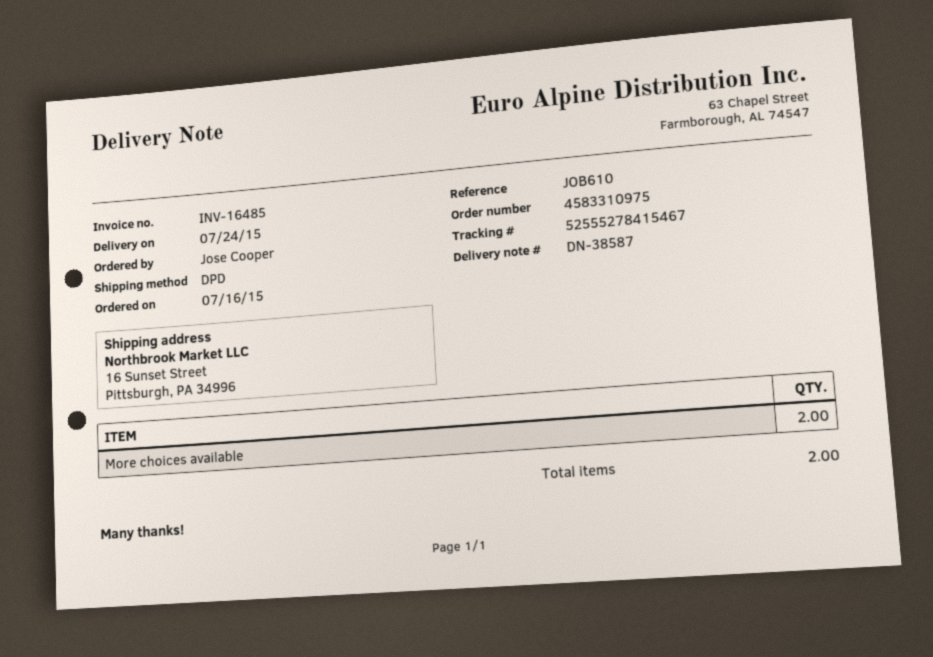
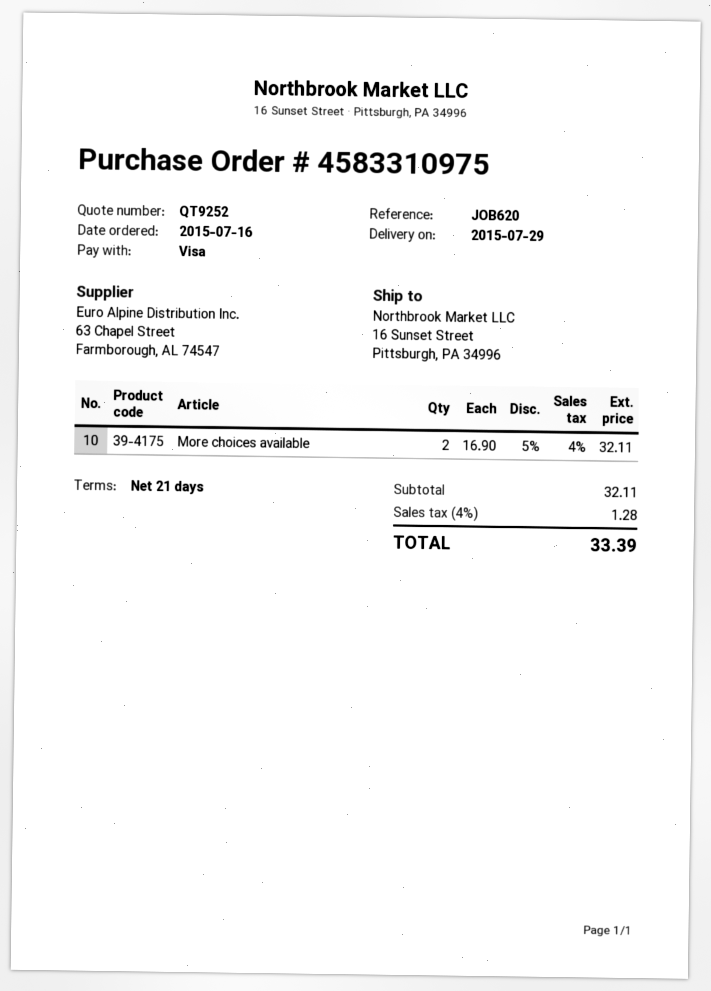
delivery date: 2015-07-24 -> 2015-07-29
reference: JOB610 -> JOB620

